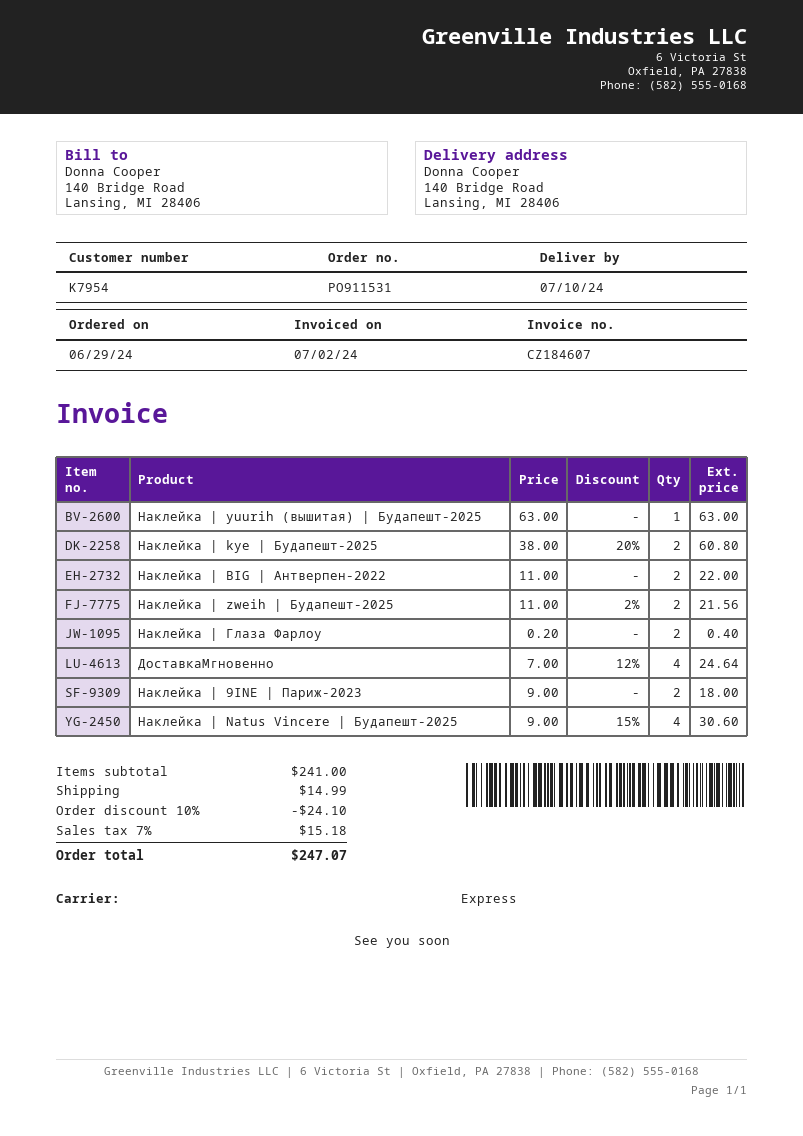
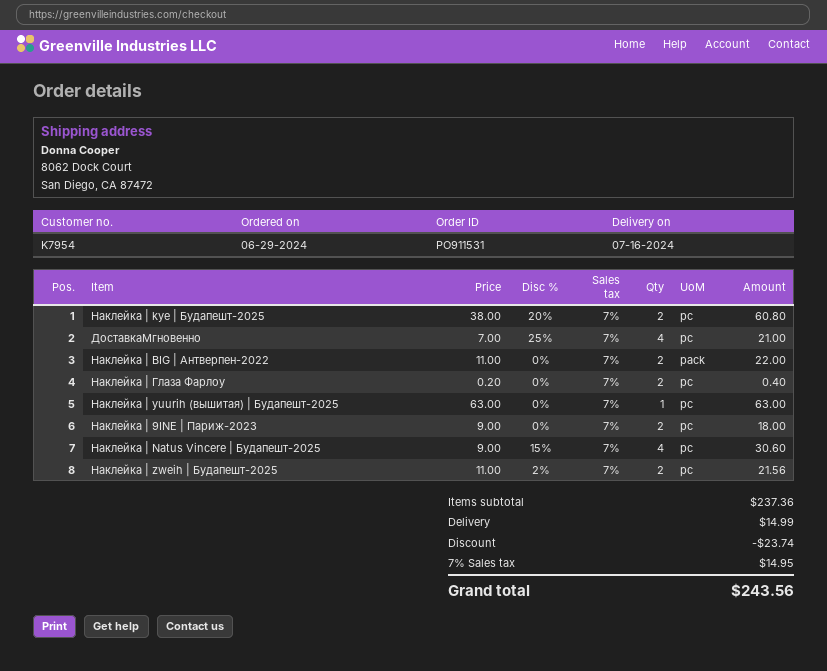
delivery date: 2024-07-10 -> 2024-07-16
ship to: 140 Bridge Road, Lansing, MI 28406 -> 8062 Dock Court, San Diego, CA 87472
ДоставкаМгновенно: 4 x 7.00 - 12% = 24.64 -> 4 x 7.00 - 25% = 21.00
subtotal: 241.00 -> 237.36
discount: 24.10 -> 23.74
tax: 7% = 15.18 -> 7% = 14.95
total: 247.07 -> 243.56

